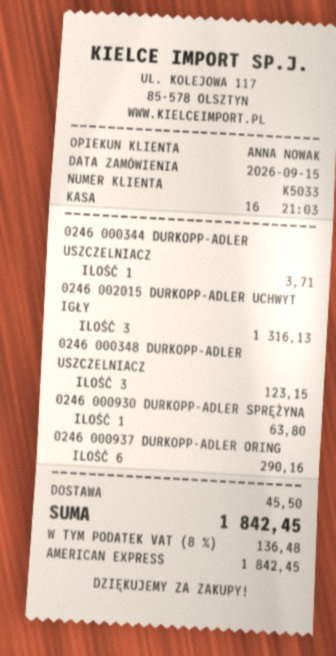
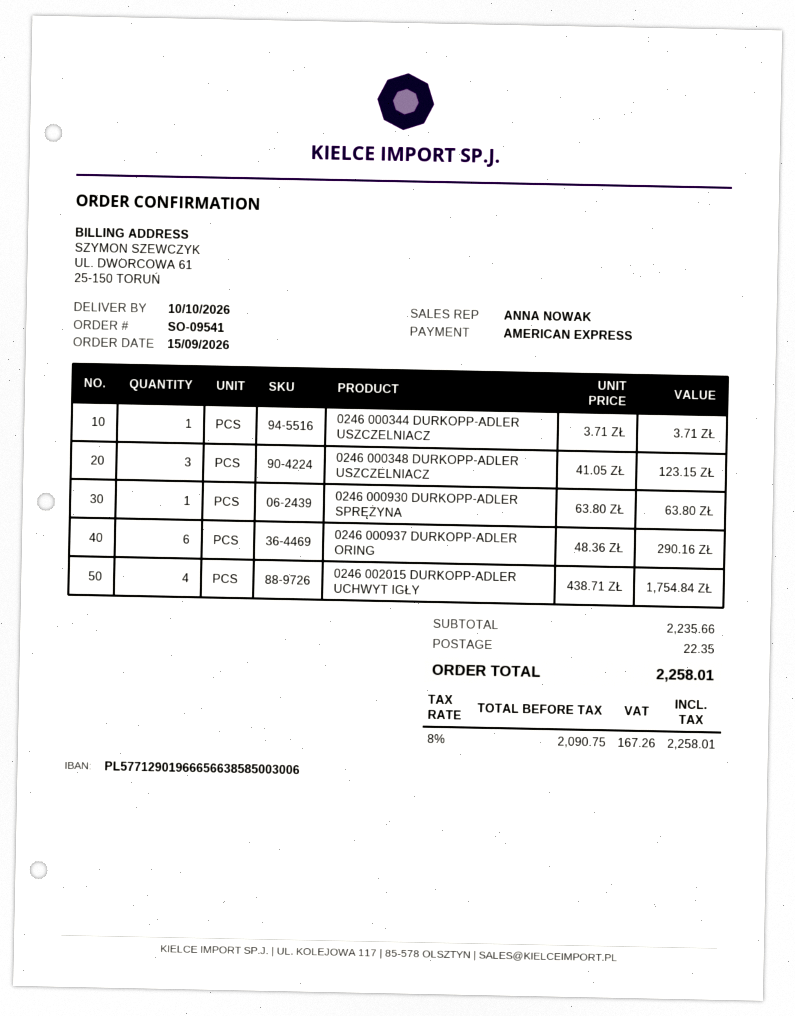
0246 002015 DURKOPP-ADLER UCHWYT IGŁY: 3 for 1316.13 -> 4 for 1754.84
shipping: 45.50 -> 22.35
tax: 8% = 136.48 -> 8% = 167.26
total: 1842.45 -> 2258.01

